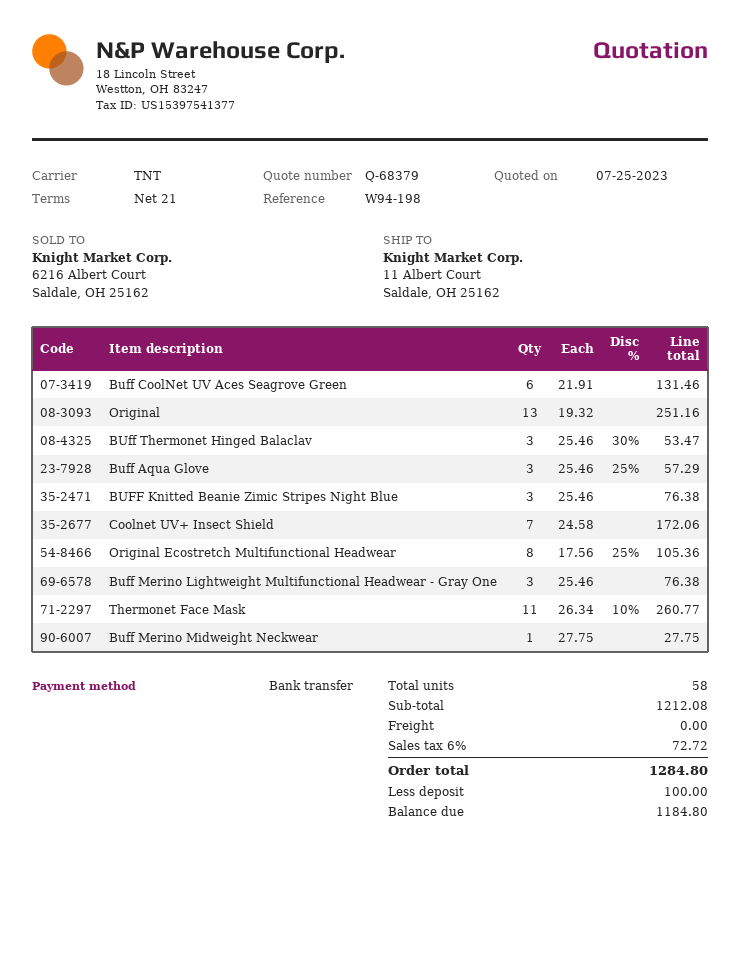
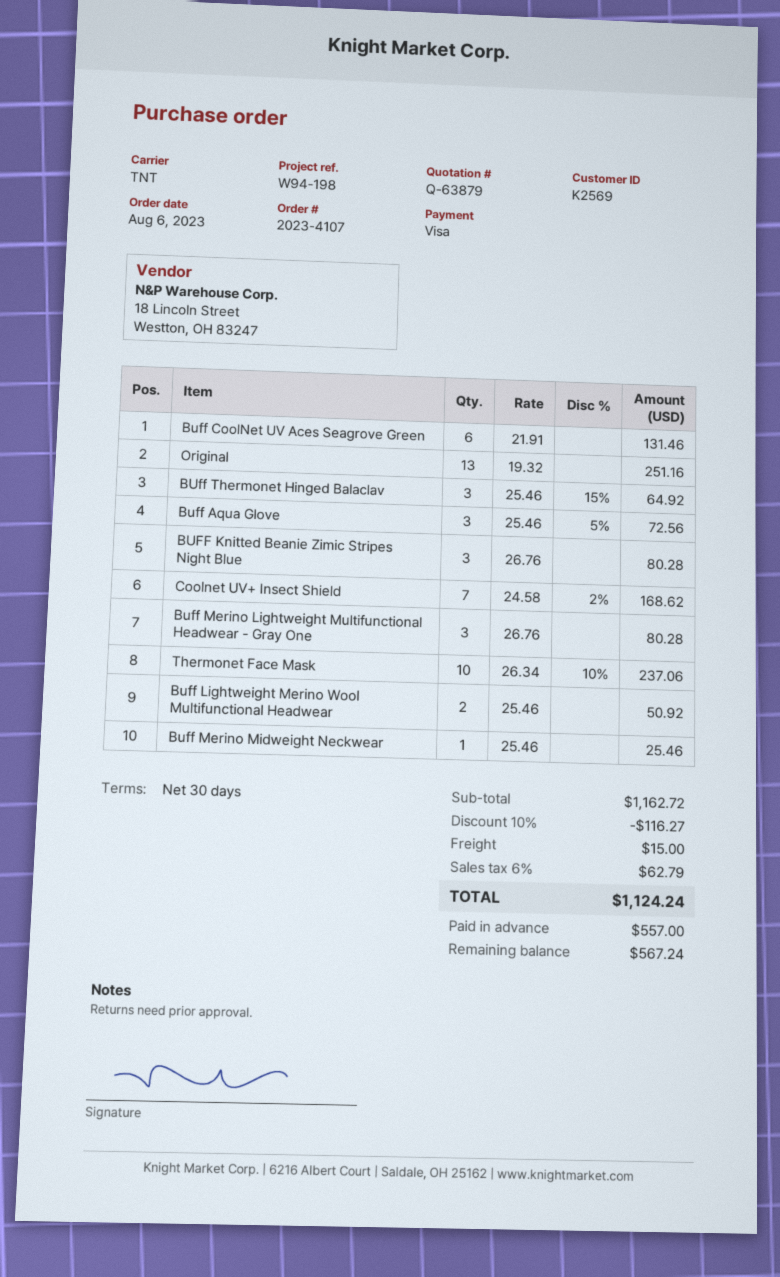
quote number: Q-68379 -> Q-63879
payment terms: 21 days -> 30 days
payment method: bank transfer -> Visa
BUff Thermonet Hinged Balaclav: 3 x 25.46 - 30% = 53.47 -> 3 x 25.46 - 15% = 64.92
Buff Aqua Glove: 3 x 25.46 - 25% = 57.29 -> 3 x 25.46 - 5% = 72.56
BUFF Knitted Beanie Zimic Stripes Night Blue: 3 x 25.46 = 76.38 -> 3 x 26.76 = 80.28
Coolnet UV+ Insect Shield: 7 x 24.58 = 172.06 -> 7 x 24.58 - 2% = 168.62
Original Ecostretch Multifunctional Headwear: 8 x 17.56 - 25% = 105.36 -> none
Buff Merino Lightweight Multifunctional Headwear - Gray One: 3 x 25.46 = 76.38 -> 3 x 26.76 = 80.28
Thermonet Face Mask: 11 x 26.34 - 10% = 260.77 -> 10 x 26.34 - 10% = 237.06
Buff Merino Midweight Neckwear: 1 x 27.75 = 27.75 -> 1 x 25.46 = 25.46
Buff Lightweight Merino Wool Multifunctional Headwear: none -> 2 x 25.46 = 50.92
subtotal: 1212.08 -> 1162.72
discount: none -> 10% = 116.27
shipping: 0.00 -> 15.00
tax: 6% = 72.72 -> 6% = 62.79
total: 1284.80 -> 1124.24
deposit: 100.00 -> 557.00
balance: 1184.80 -> 567.24

